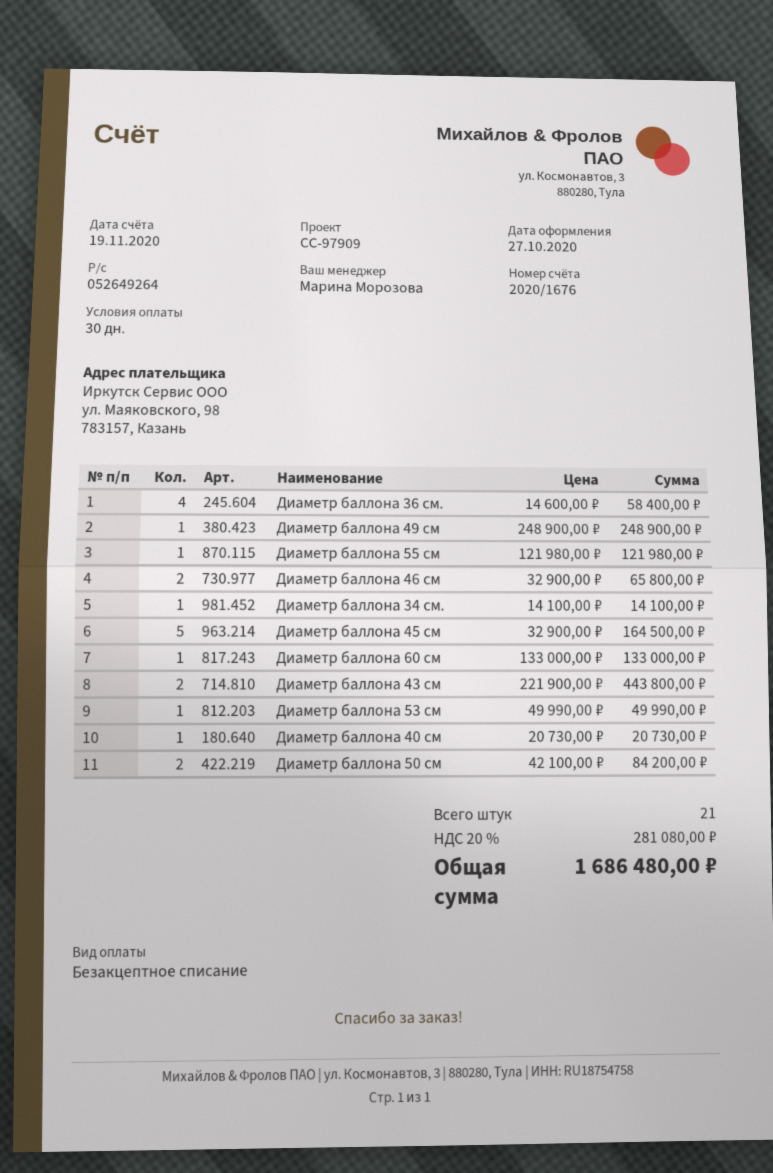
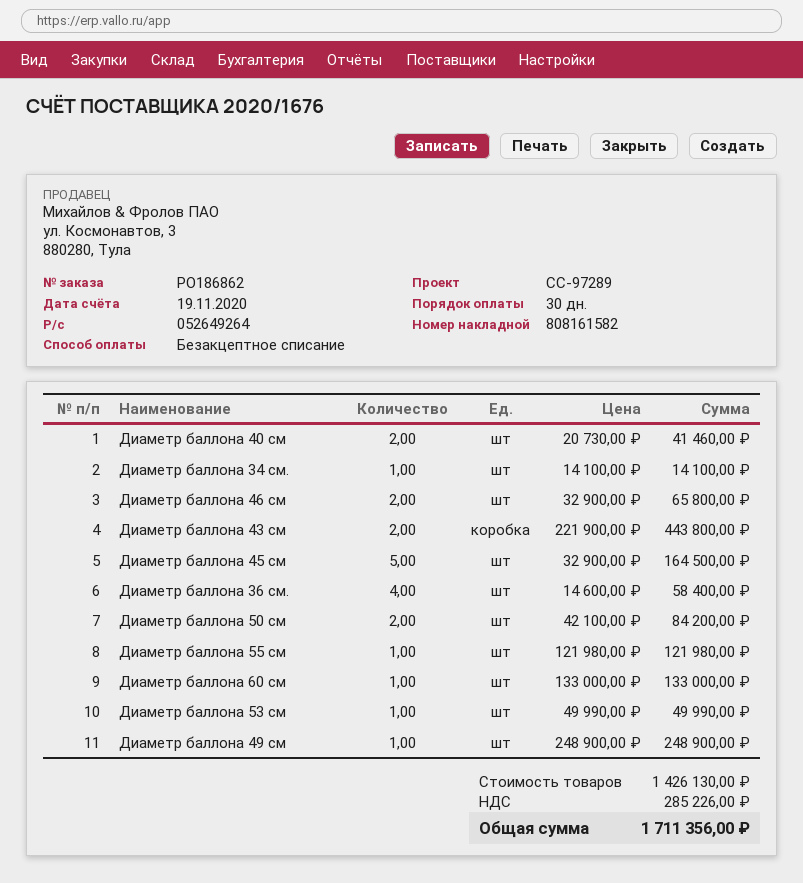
reference: CC-97909 -> CC-97289
Диаметр баллона 40 см: 1 x 20730.00 = 20730.00 -> 2 x 20730.00 = 41460.00
tax: 281080.00 -> 285226.00
total: 1686480.00 -> 1711356.00

